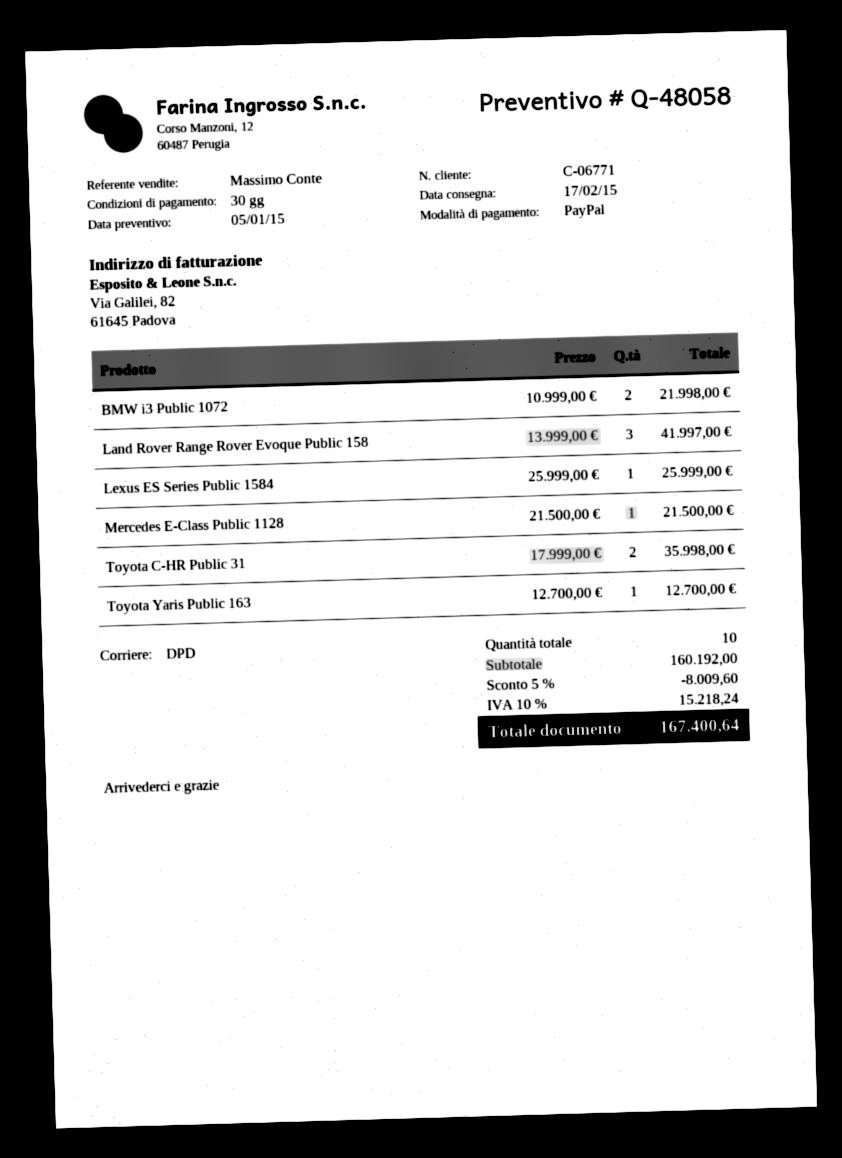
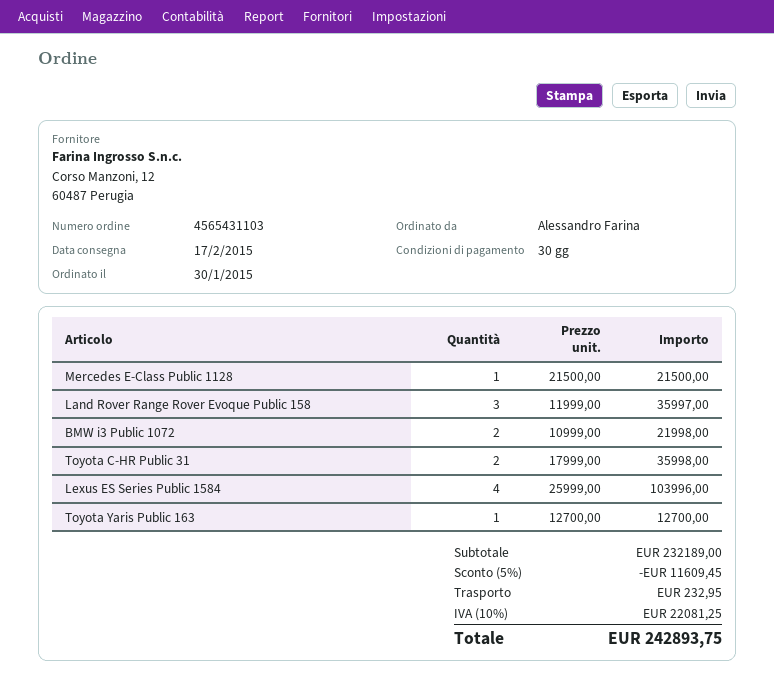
Land Rover Range Rover Evoque Public 158: 3 x 13999.00 = 41997.00 -> 3 x 11999.00 = 35997.00
Lexus ES Series Public 1584: 1 x 25999.00 = 25999.00 -> 4 x 25999.00 = 103996.00
subtotal: 160192.00 -> 232189.00
discount: 5% = 8009.60 -> 5% = 11609.45
shipping: none -> 232.95
tax: 10% = 15218.24 -> 10% = 22081.25
total: 167400.64 -> 242893.75

